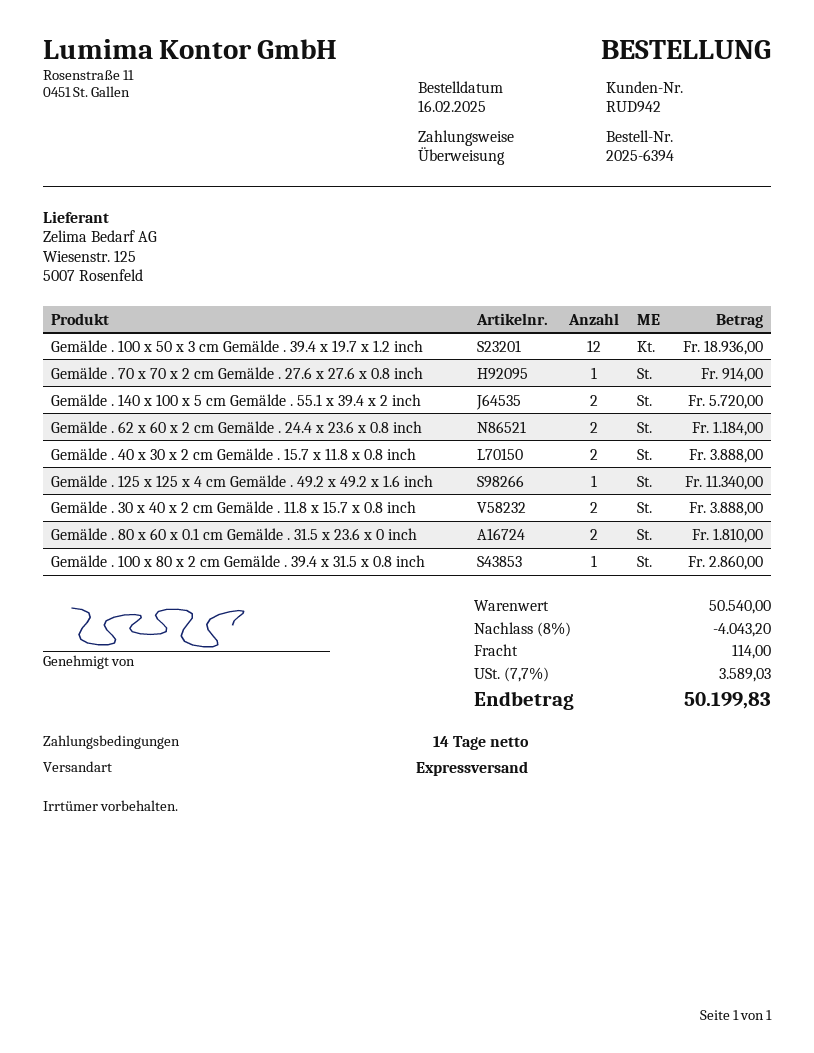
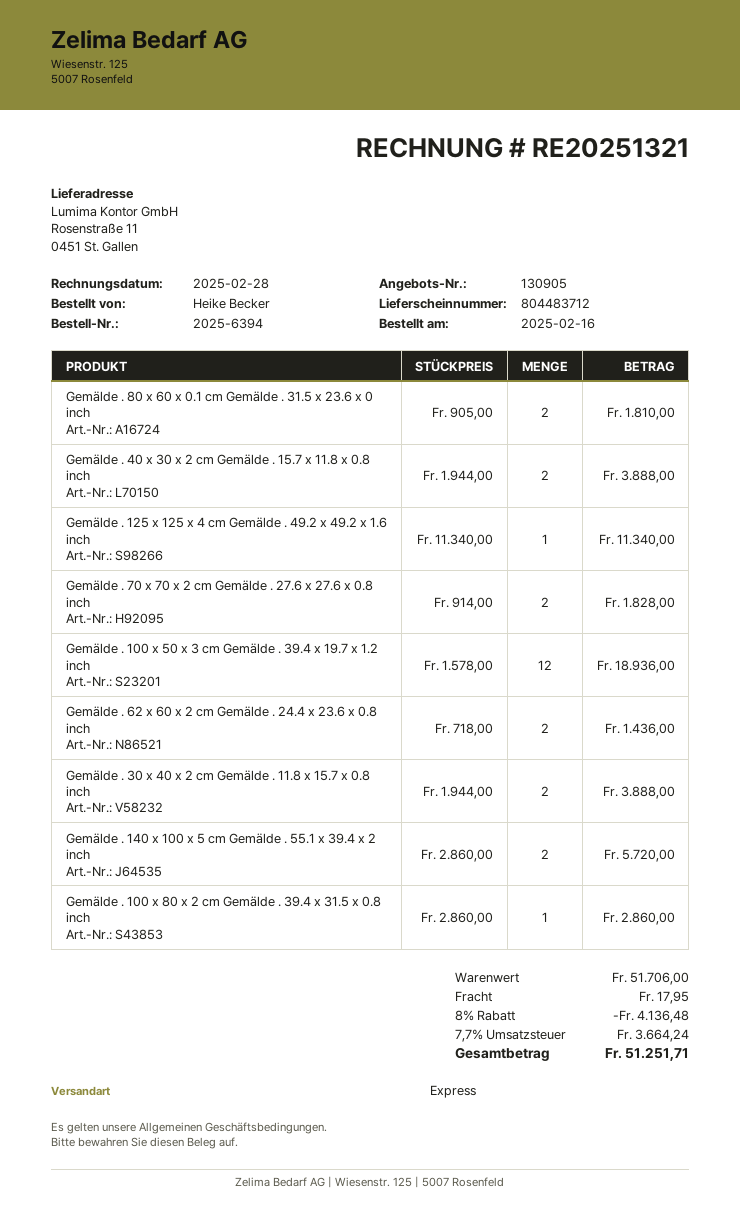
Gemälde . 70 x 70 x 2 cm Gemälde . 27.6 x 27.6 x 0.8 inch: 1 for 914.00 -> 2 for 1828.00
Gemälde . 62 x 60 x 2 cm Gemälde . 24.4 x 23.6 x 0.8 inch: 2 for 1184.00 -> 2 for 1436.00
subtotal: 50540.00 -> 51706.00
discount: 8% = 4043.20 -> 8% = 4136.48
shipping: 114.00 -> 17.95
tax: 7.7% = 3589.03 -> 7.7% = 3664.24
total: 50199.83 -> 51251.71

